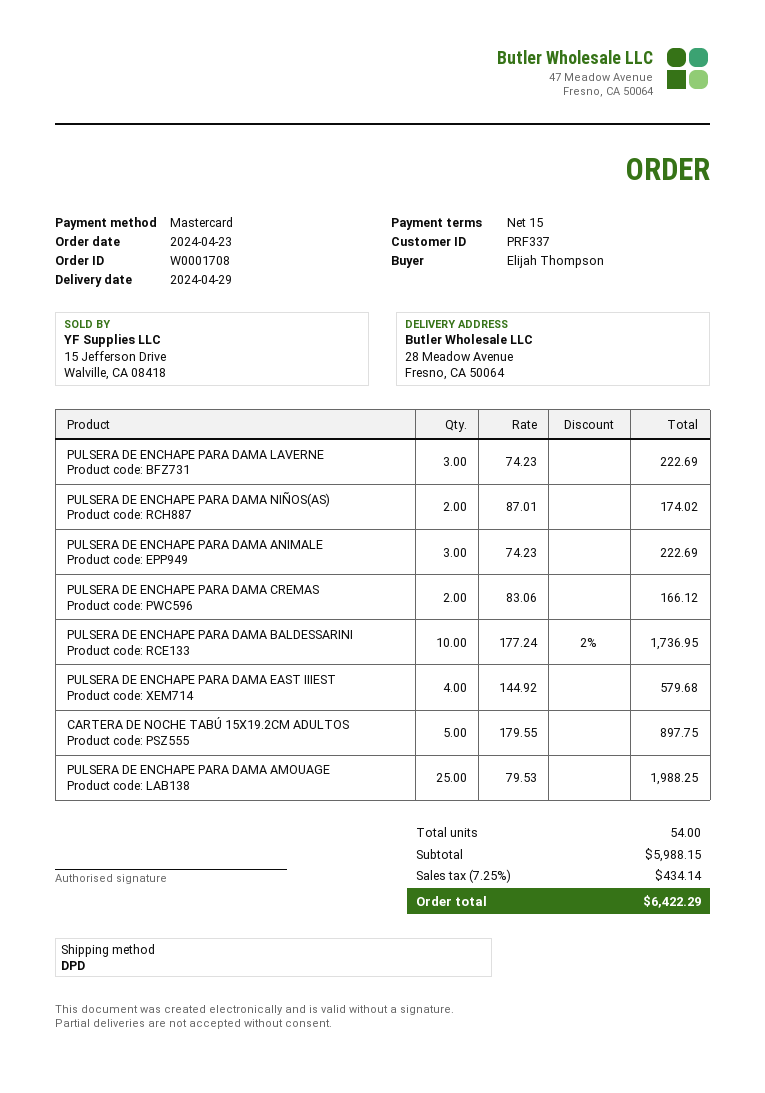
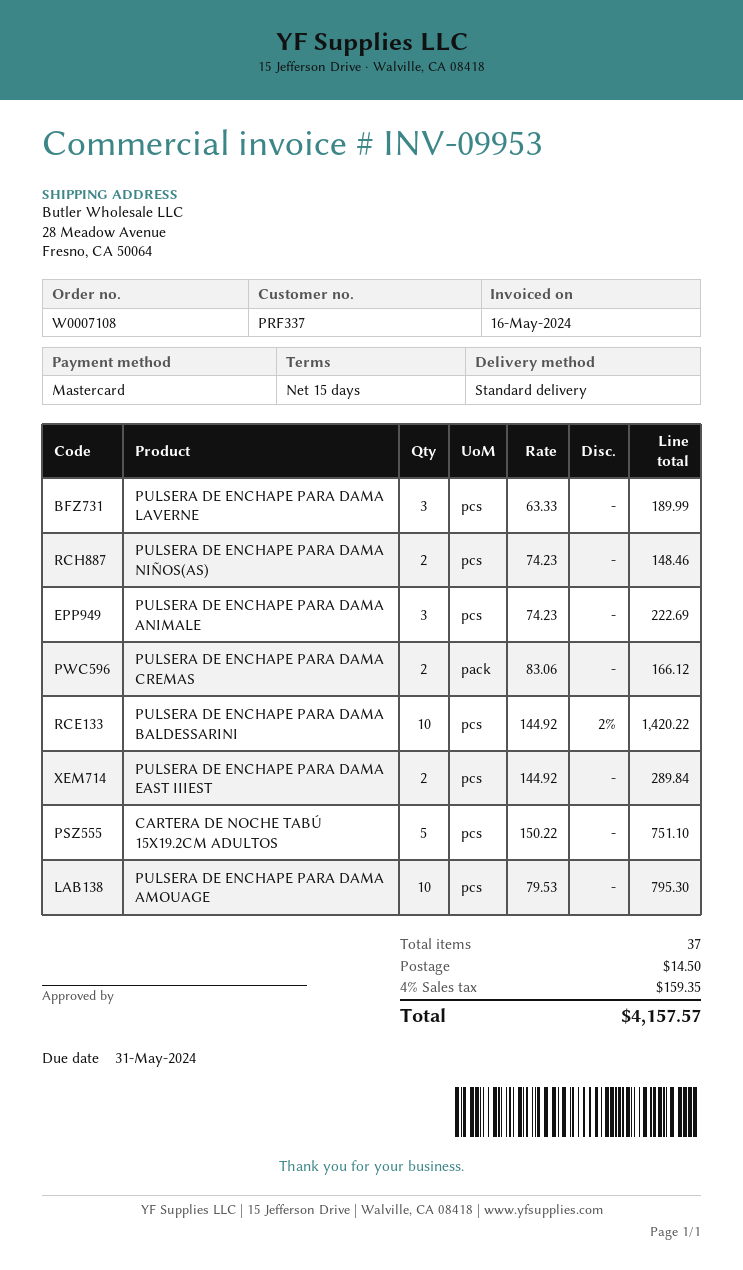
order number: W0001708 -> W0007108
shipping method: DPD -> standard
PULSERA DE ENCHAPE PARA DAMA LAVERNE: 3 x 74.23 = 222.69 -> 3 x 63.33 = 189.99
PULSERA DE ENCHAPE PARA DAMA NIÑOS(AS): 2 x 87.01 = 174.02 -> 2 x 74.23 = 148.46
PULSERA DE ENCHAPE PARA DAMA BALDESSARINI: 10 x 177.24 - 2% = 1736.95 -> 10 x 144.92 - 2% = 1420.22
PULSERA DE ENCHAPE PARA DAMA EAST IIIEST: 4 x 144.92 = 579.68 -> 2 x 144.92 = 289.84
CARTERA DE NOCHE TABÚ 15X19.2CM ADULTOS: 5 x 179.55 = 897.75 -> 5 x 150.22 = 751.10
PULSERA DE ENCHAPE PARA DAMA AMOUAGE: 25 x 79.53 = 1988.25 -> 10 x 79.53 = 795.30
total quantity: 54 -> 37
shipping: none -> 14.50
tax: 7.25% = 434.14 -> 4% = 159.35
total: 6422.29 -> 4157.57

